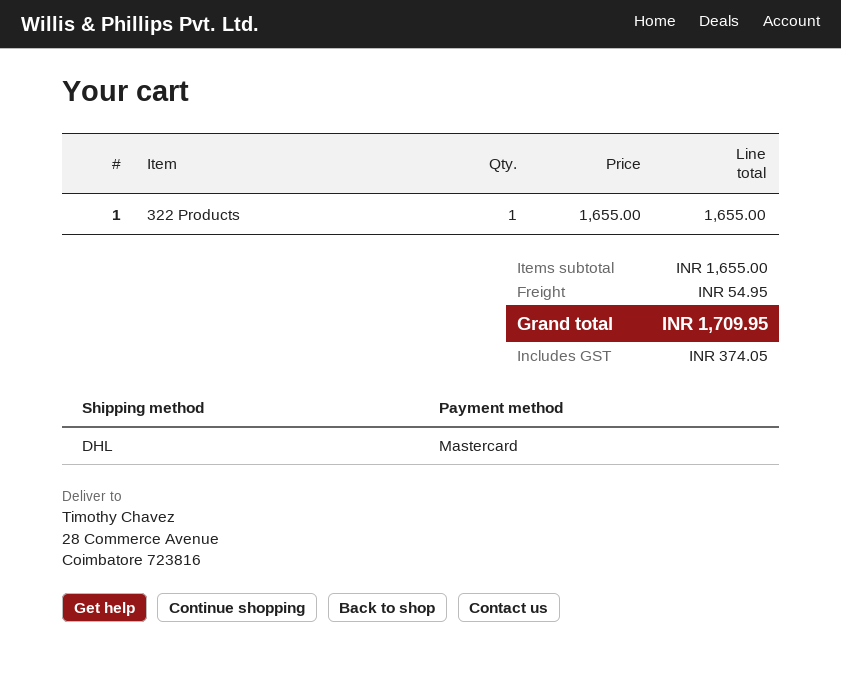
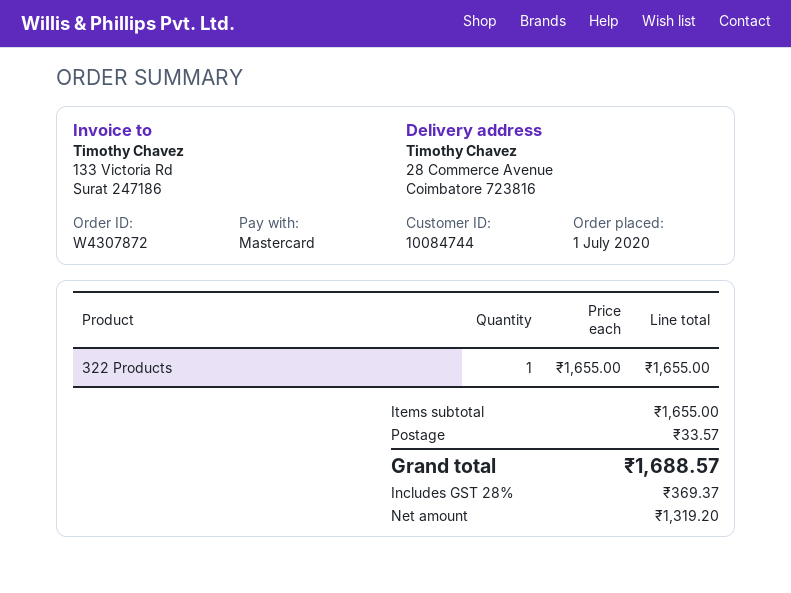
shipping: 54.95 -> 33.57
tax: 374.05 -> 369.37
total: 1709.95 -> 1688.57

